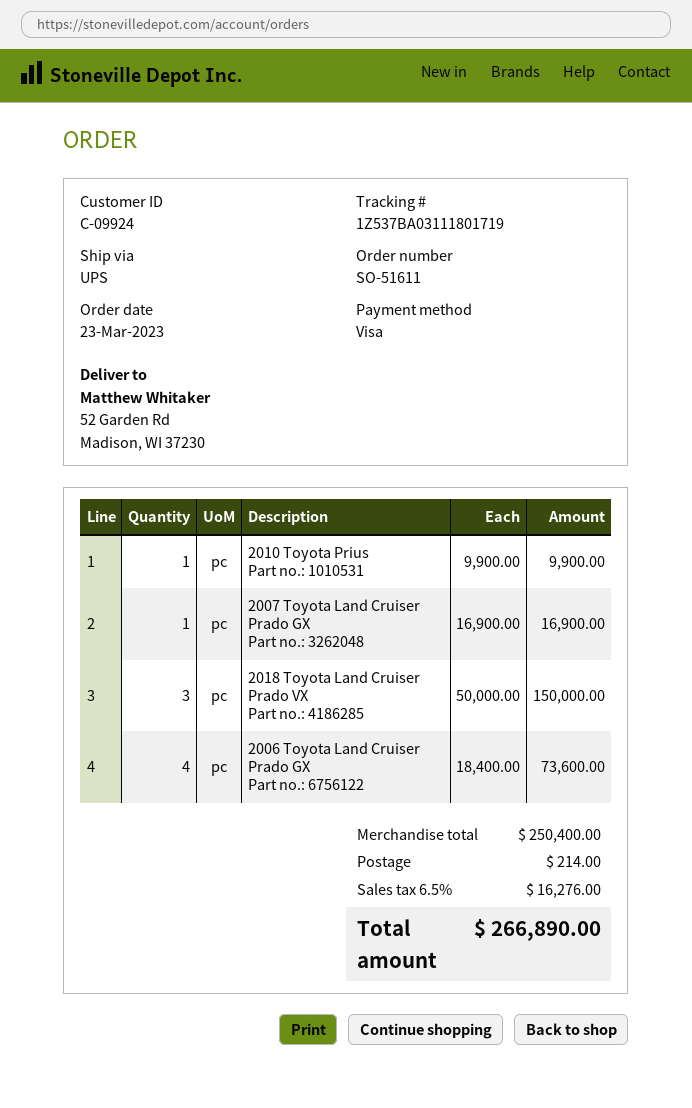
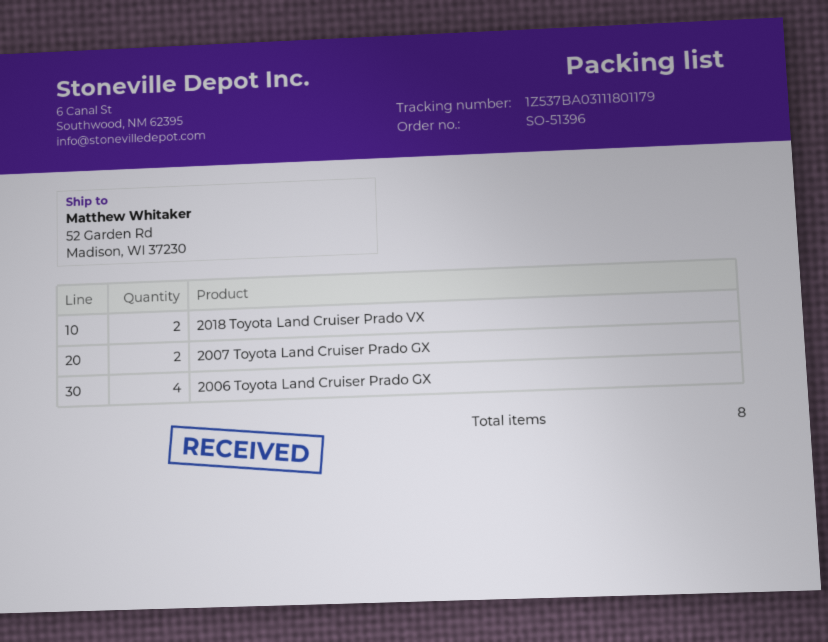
order number: SO-51611 -> SO-51396
tracking number: 1Z537BA03111801719 -> 1Z537BA03111801179
2010 Toyota Prius: 1 -> none
2007 Toyota Land Cruiser Prado GX: 1 -> 2
2018 Toyota Land Cruiser Prado VX: 3 -> 2

